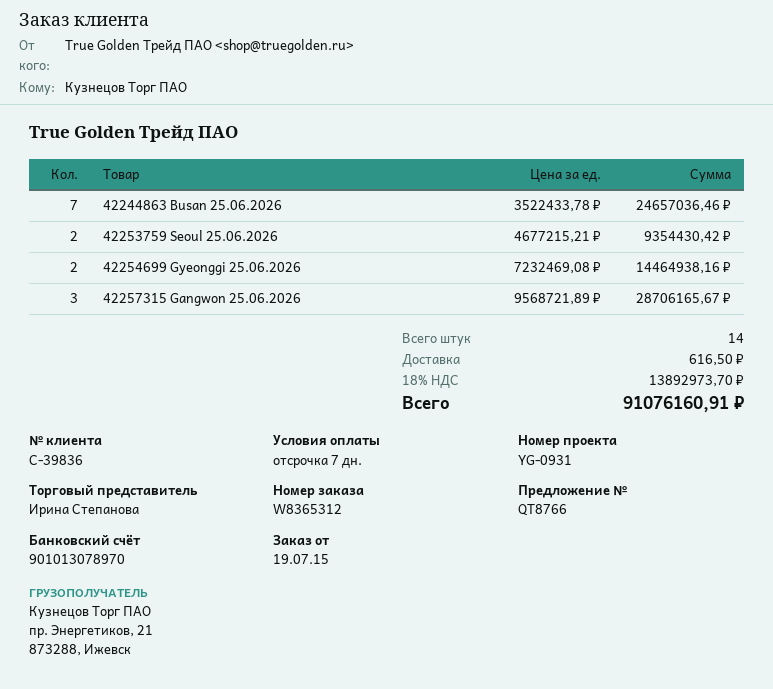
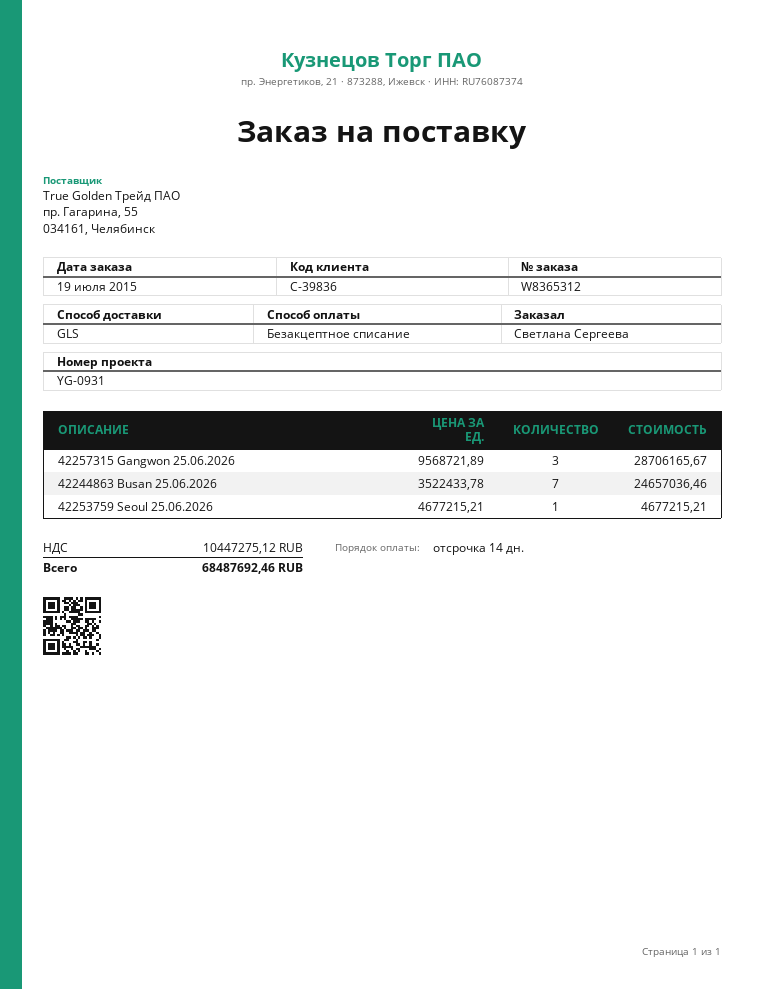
payment terms: 7 days -> 14 days
42253759 Seoul 25.06.2026: 2 x 4677215.21 = 9354430.42 -> 1 x 4677215.21 = 4677215.21
42254699 Gyeonggi 25.06.2026: 2 x 7232469.08 = 14464938.16 -> none
shipping: 616.50 -> none
tax: 13892973.70 -> 10447275.12
total: 91076160.91 -> 68487692.46

